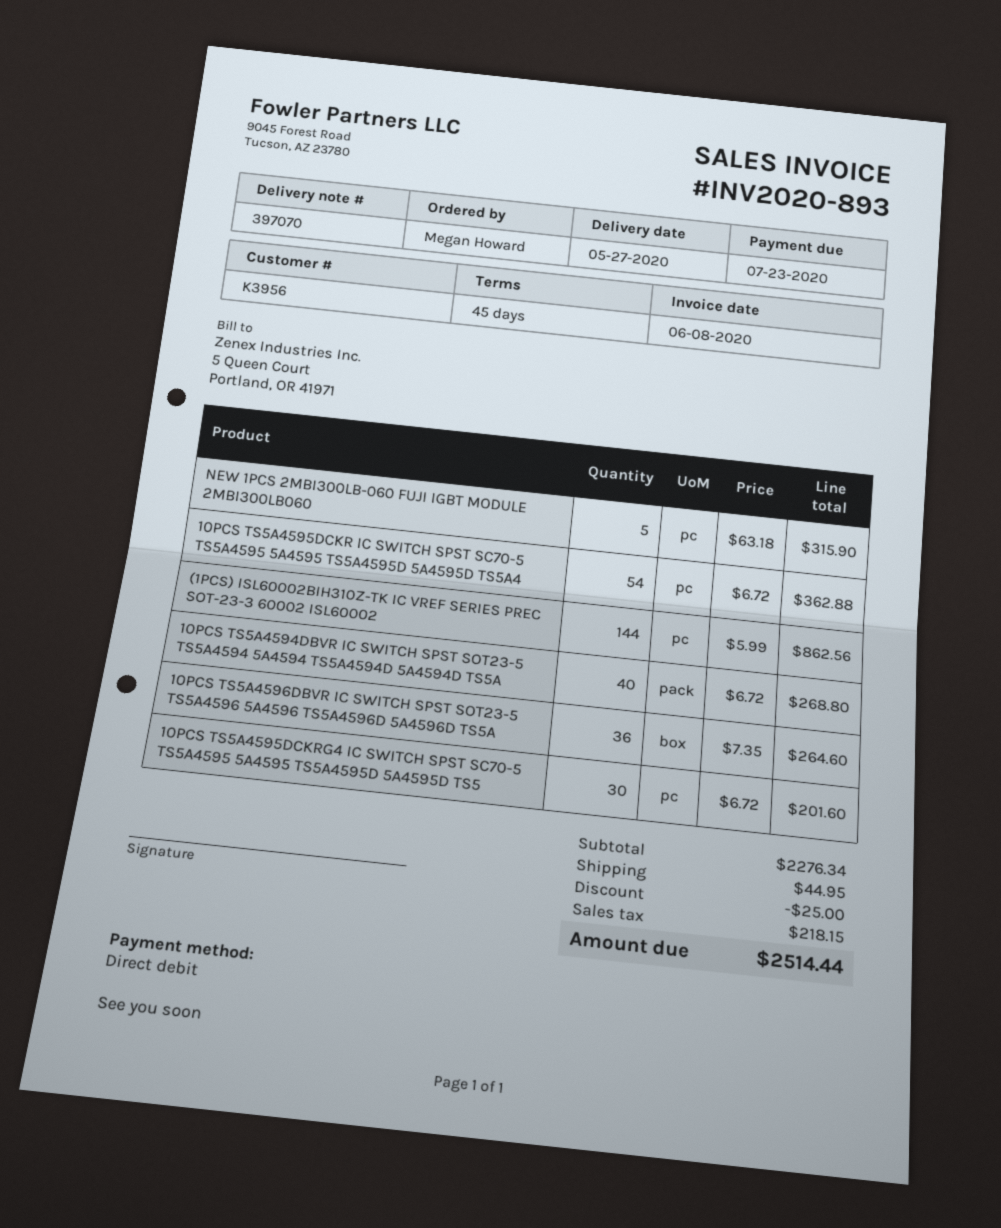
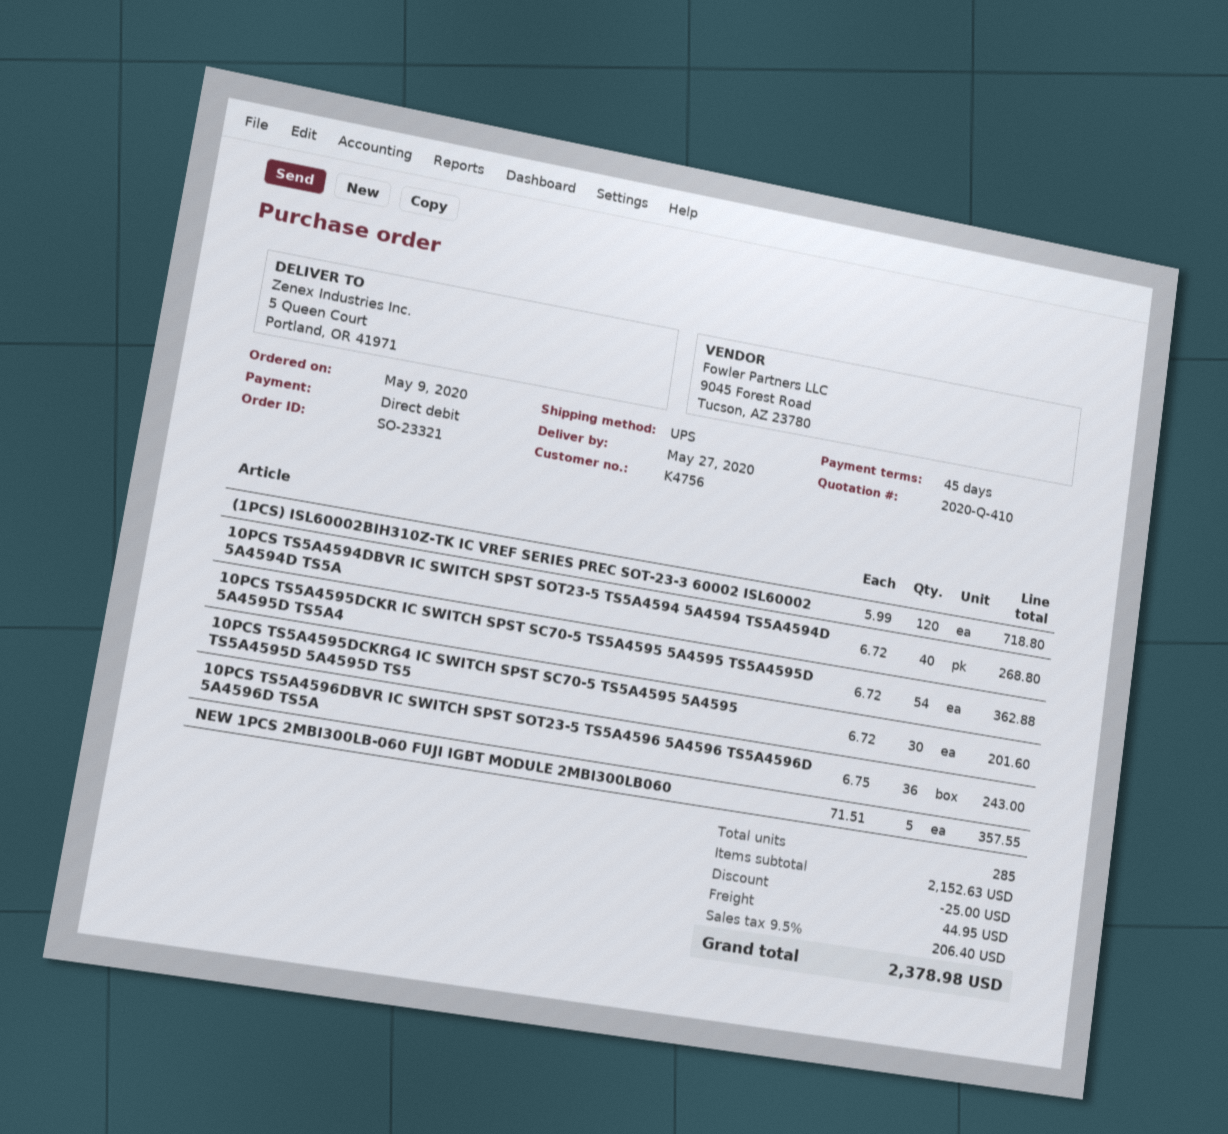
customer number: K3956 -> K4756
NEW 1PCS 2MBI300LB-060 FUJI IGBT MODULE 2MBI300LB060: 5 x 63.18 = 315.90 -> 5 x 71.51 = 357.55
(1PCS) ISL60002BIH310Z-TK IC VREF SERIES PREC SOT-23-3 60002 ISL60002: 144 x 5.99 = 862.56 -> 120 x 5.99 = 718.80
10PCS TS5A4596DBVR IC SWITCH SPST SOT23-5 TS5A4596 5A4596 TS5A4596D 5A4596D TS5A: 36 x 7.35 = 264.60 -> 36 x 6.75 = 243.00
subtotal: 2276.34 -> 2152.63
tax: 218.15 -> 206.40
total: 2514.44 -> 2378.98

